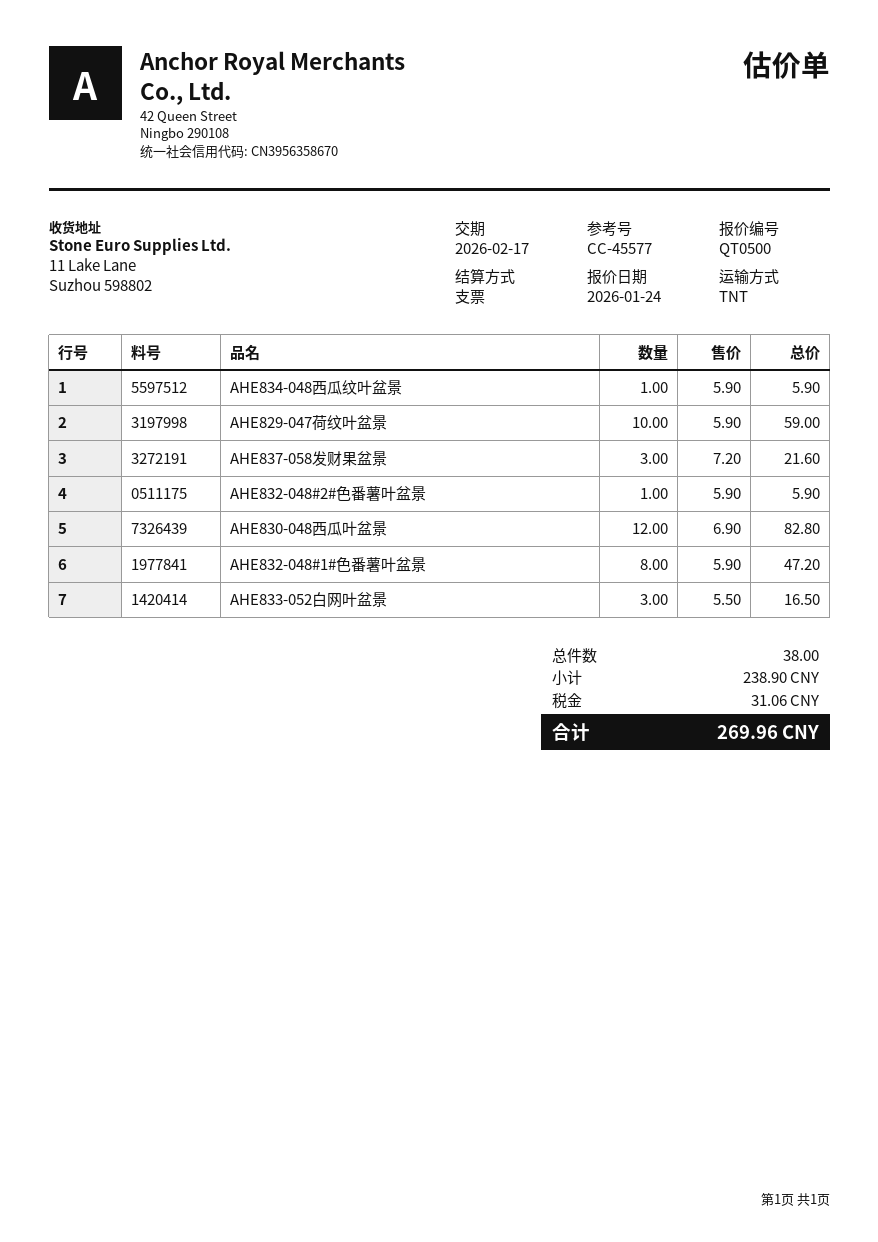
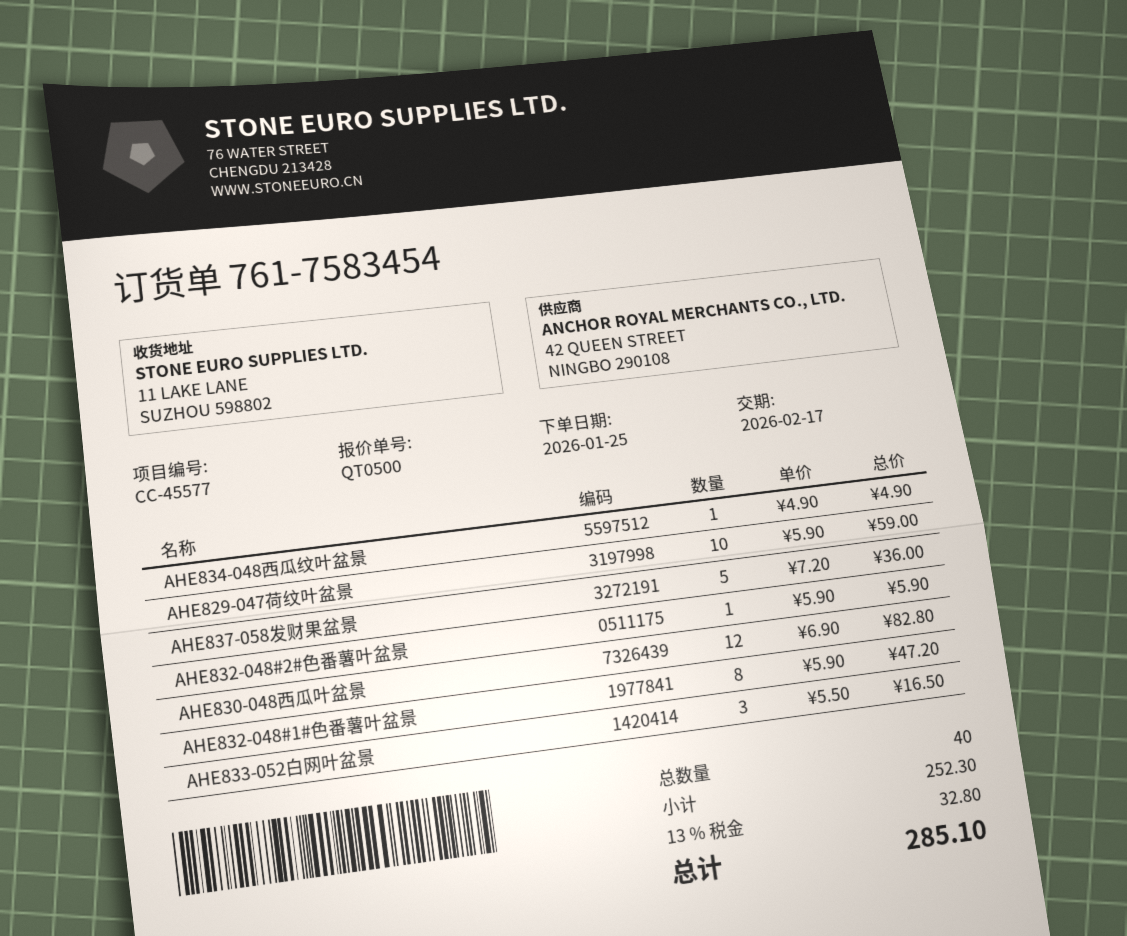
AHE834-048西瓜纹叶盆景: 1 x 5.90 = 5.90 -> 1 x 4.90 = 4.90
AHE837-058发财果盆景: 3 x 7.20 = 21.60 -> 5 x 7.20 = 36.00
total quantity: 38 -> 40
subtotal: 238.90 -> 252.30
tax: 31.06 -> 32.80
total: 269.96 -> 285.10

